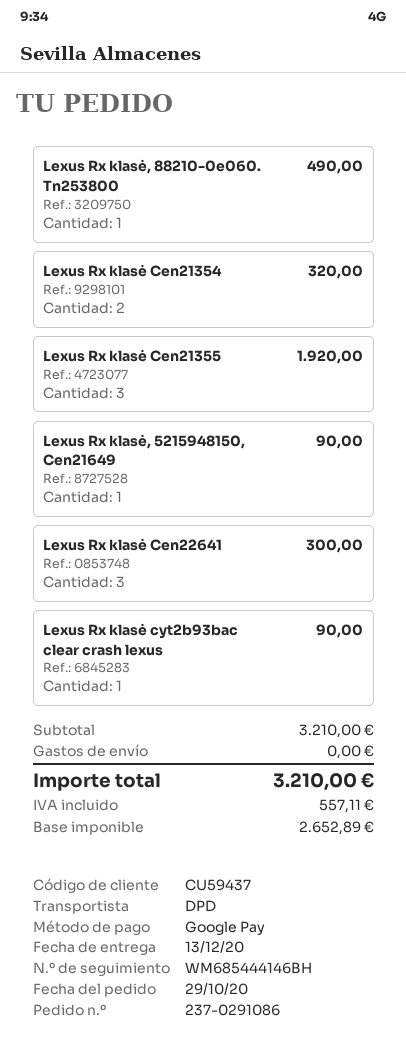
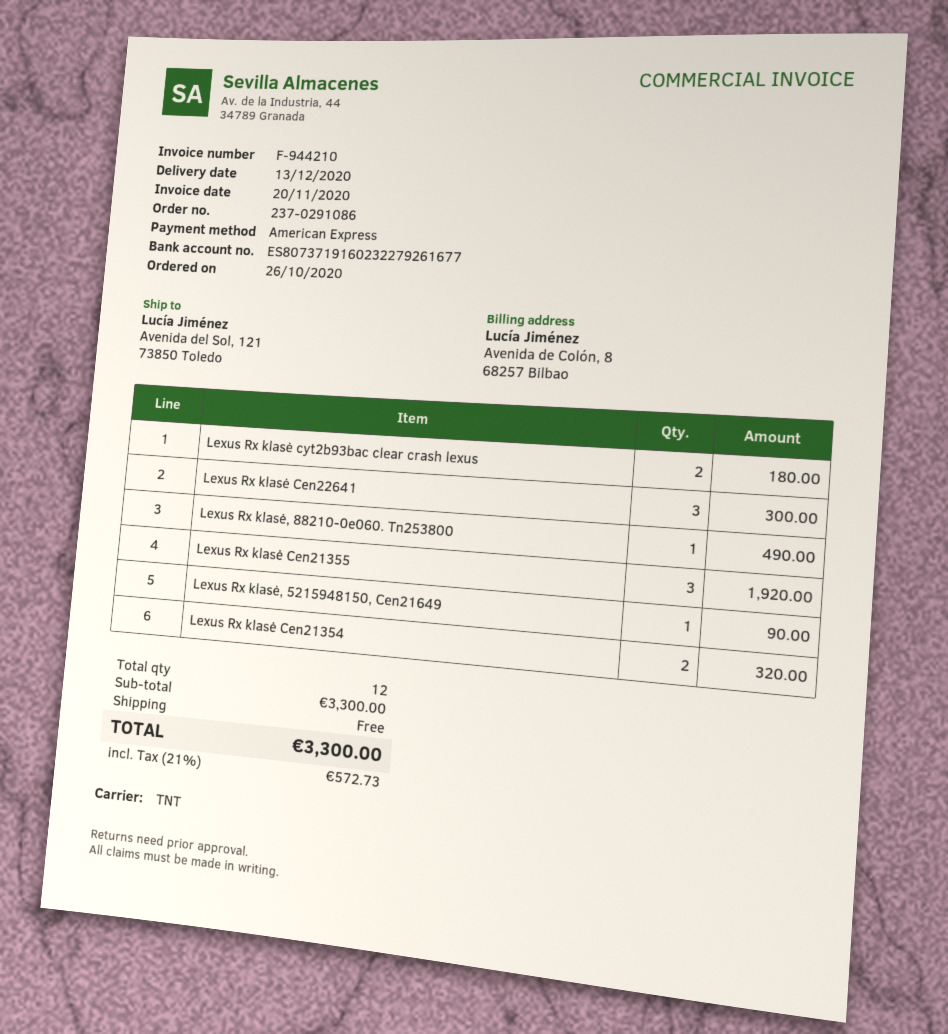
order date: 2020-10-29 -> 2020-10-26
payment method: Google Pay -> American Express
shipping method: DPD -> TNT
Lexus Rx klasė cyt2b93bac clear crash lexus: 1 for 90.00 -> 2 for 180.00
subtotal: 3210.00 -> 3300.00
tax: 557.11 -> 572.73
total: 3210.00 -> 3300.00

